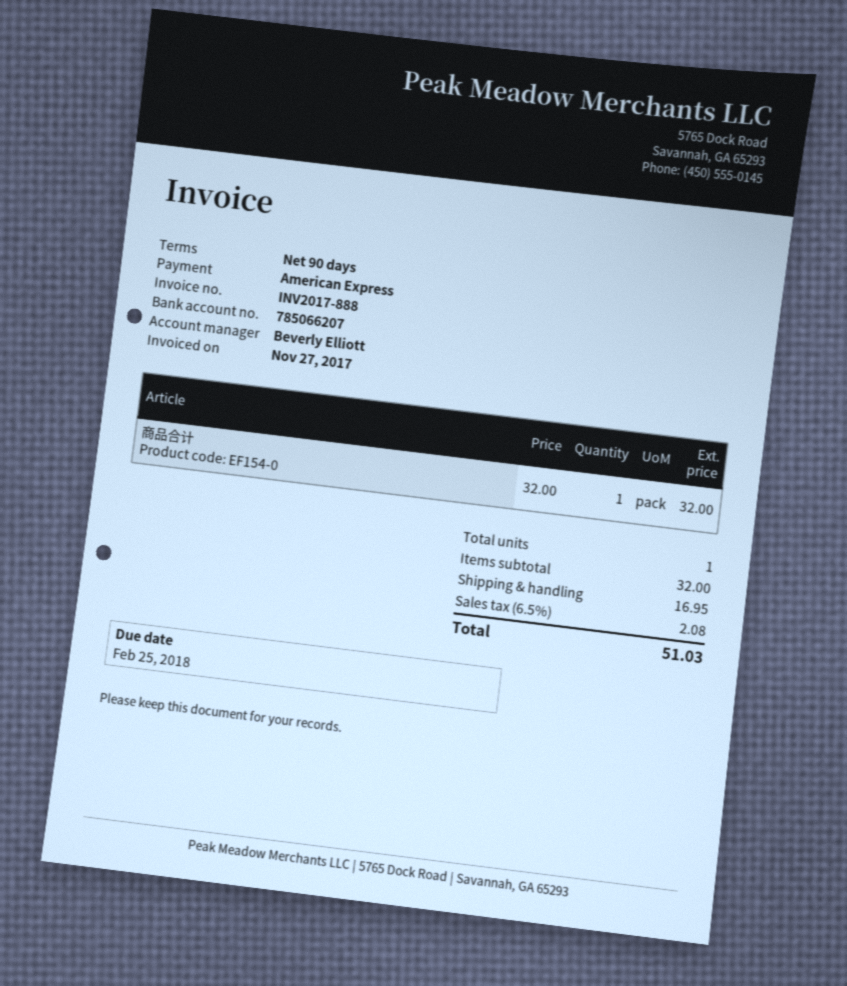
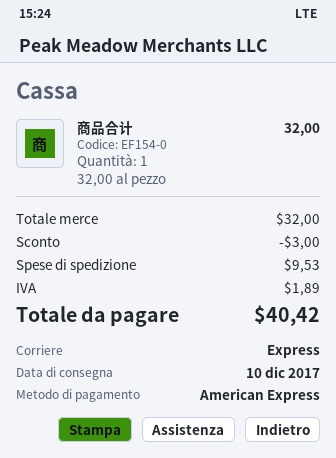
discount: none -> 3.00
shipping: 16.95 -> 9.53
tax: 2.08 -> 1.89
total: 51.03 -> 40.42

